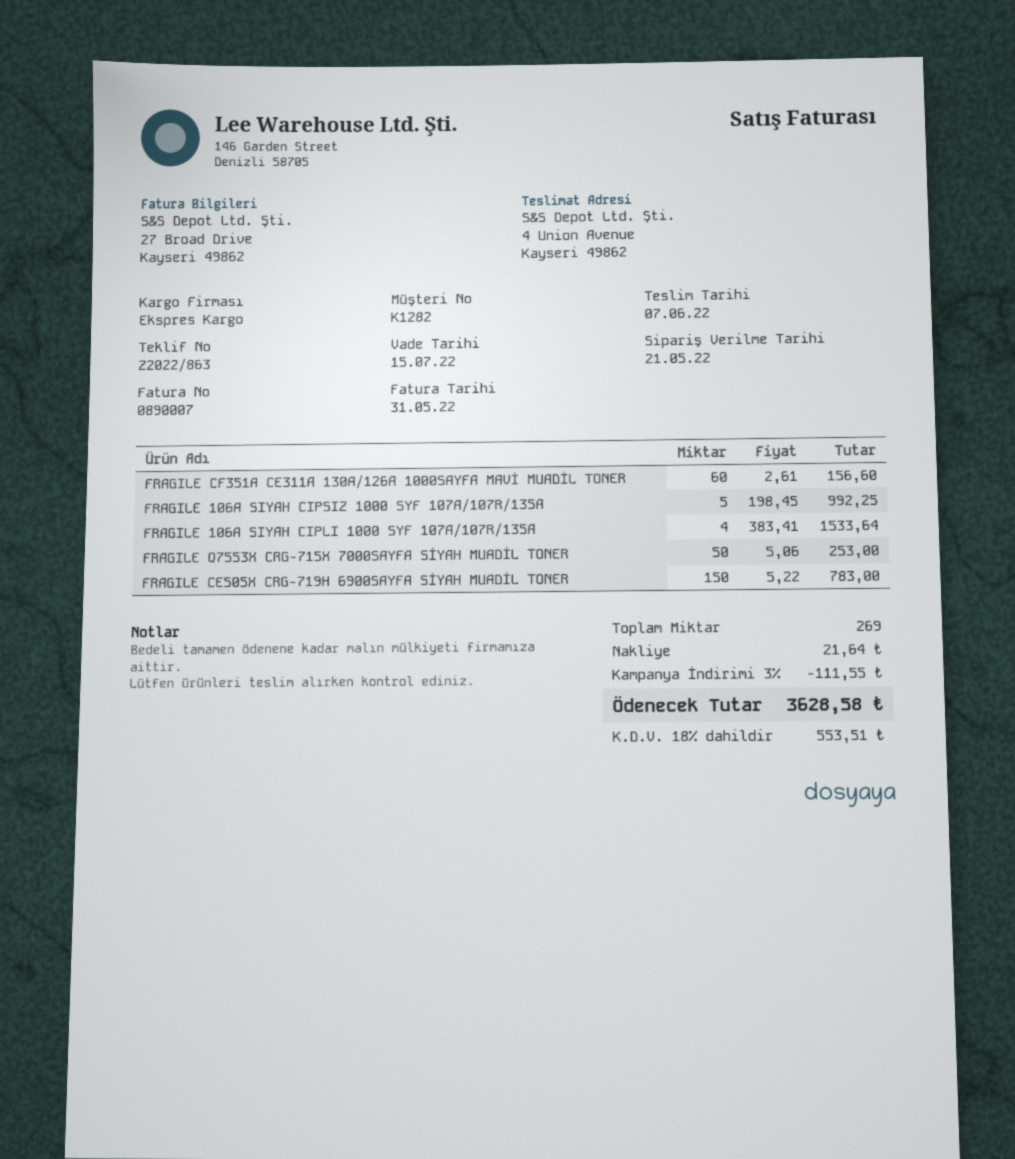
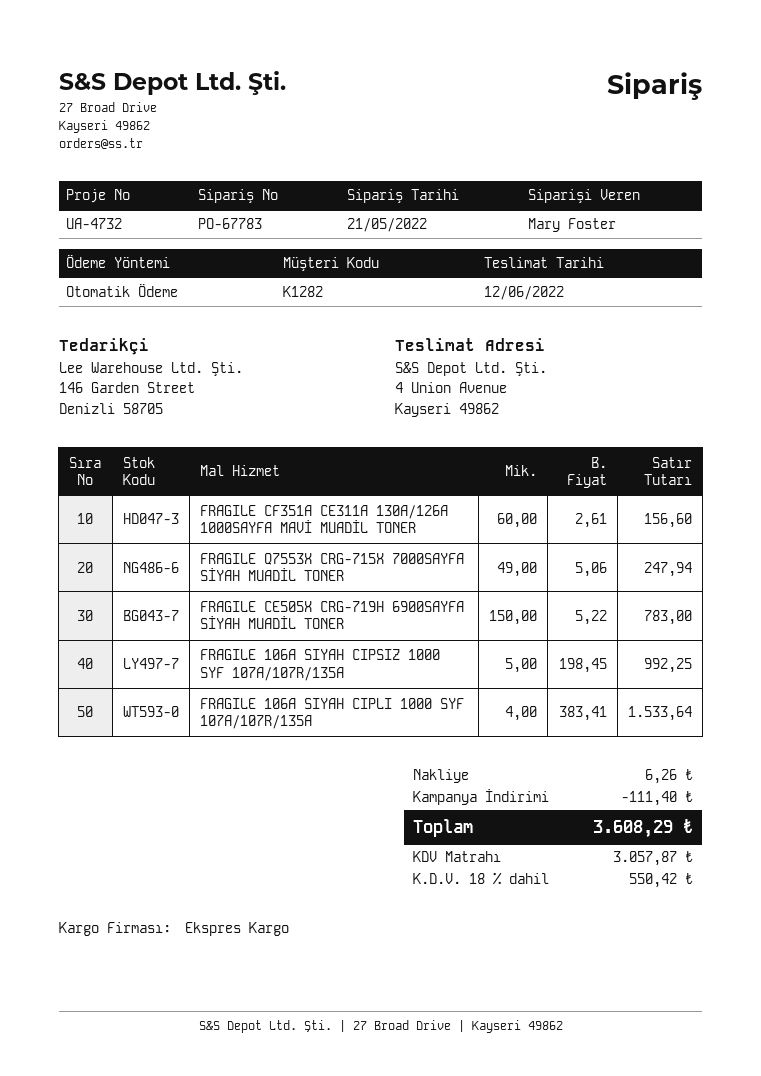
delivery date: 2022-06-07 -> 2022-06-12
FRAGILE Q7553X CRG-715X 7000SAYFA SİYAH MUADİL TONER: 50 x 5.06 = 253.00 -> 49 x 5.06 = 247.94
discount: 111.55 -> 111.40
shipping: 21.64 -> 6.26
tax: 18% = 553.51 -> 18% = 550.42
total: 3628.58 -> 3608.29

